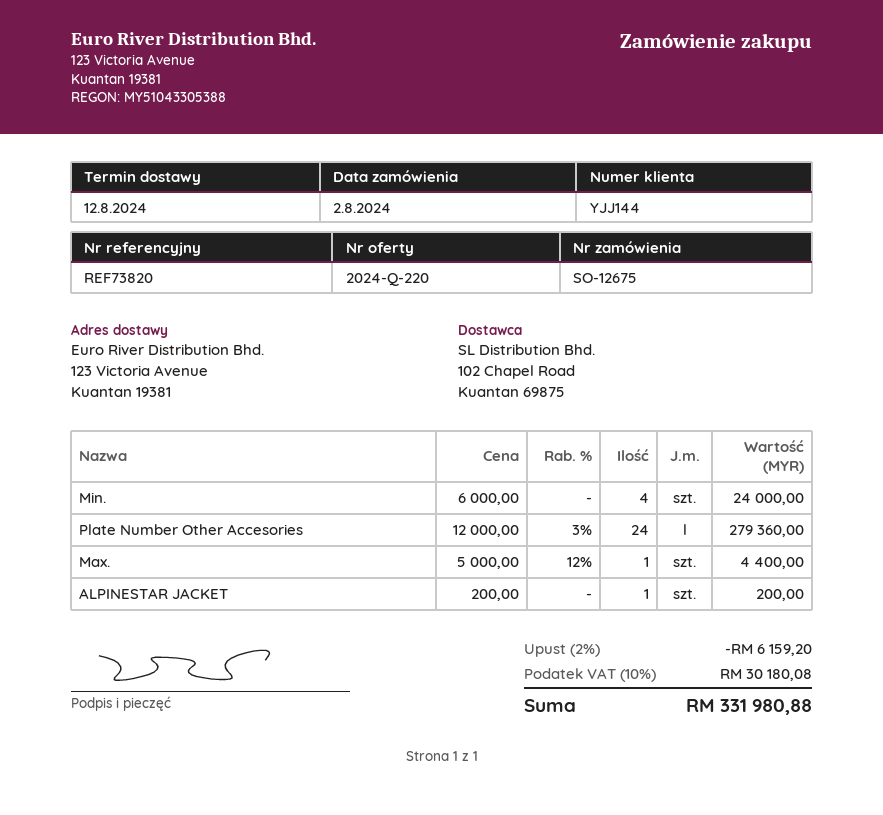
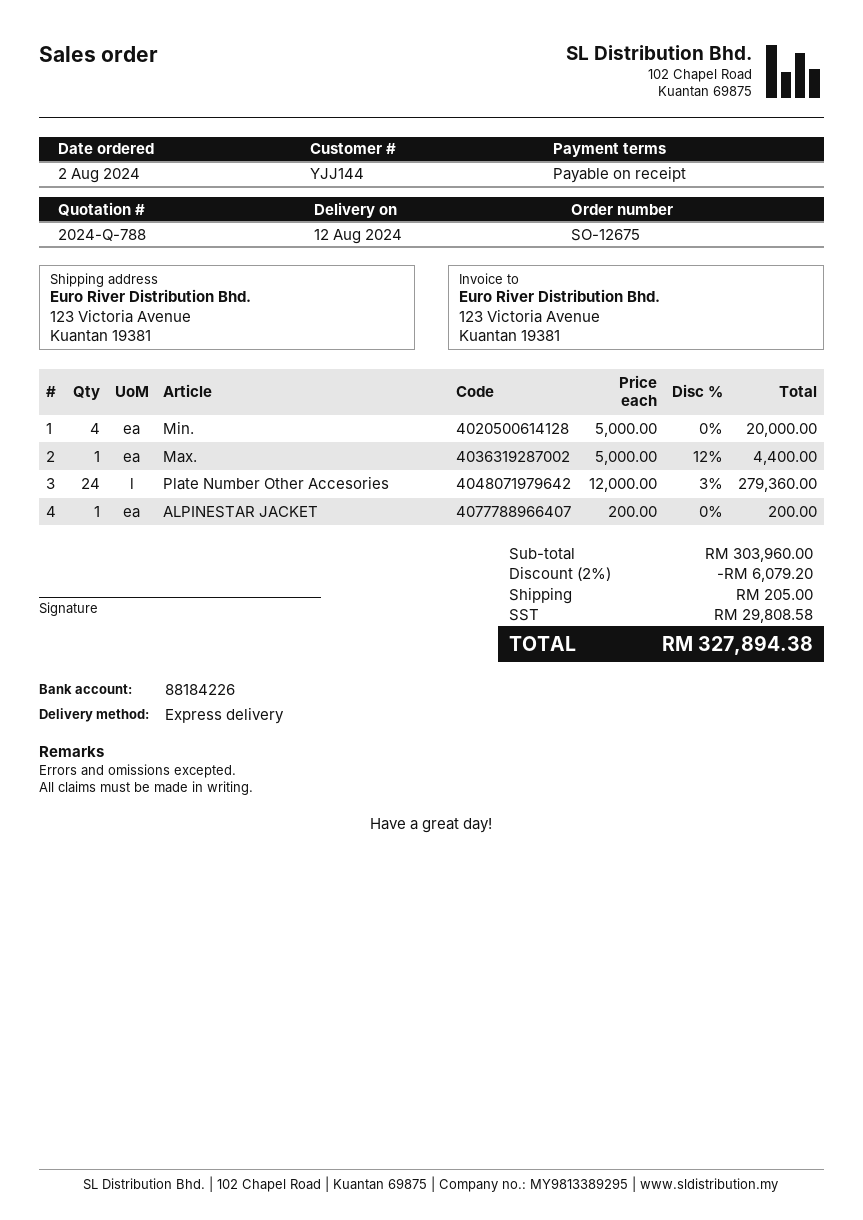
quote number: 2024-Q-220 -> 2024-Q-788
Min.: 4 x 6000.00 = 24000.00 -> 4 x 5000.00 = 20000.00
discount: 2% = 6159.20 -> 2% = 6079.20
shipping: none -> 205.00
tax: 30180.08 -> 29808.58
total: 331980.88 -> 327894.38

